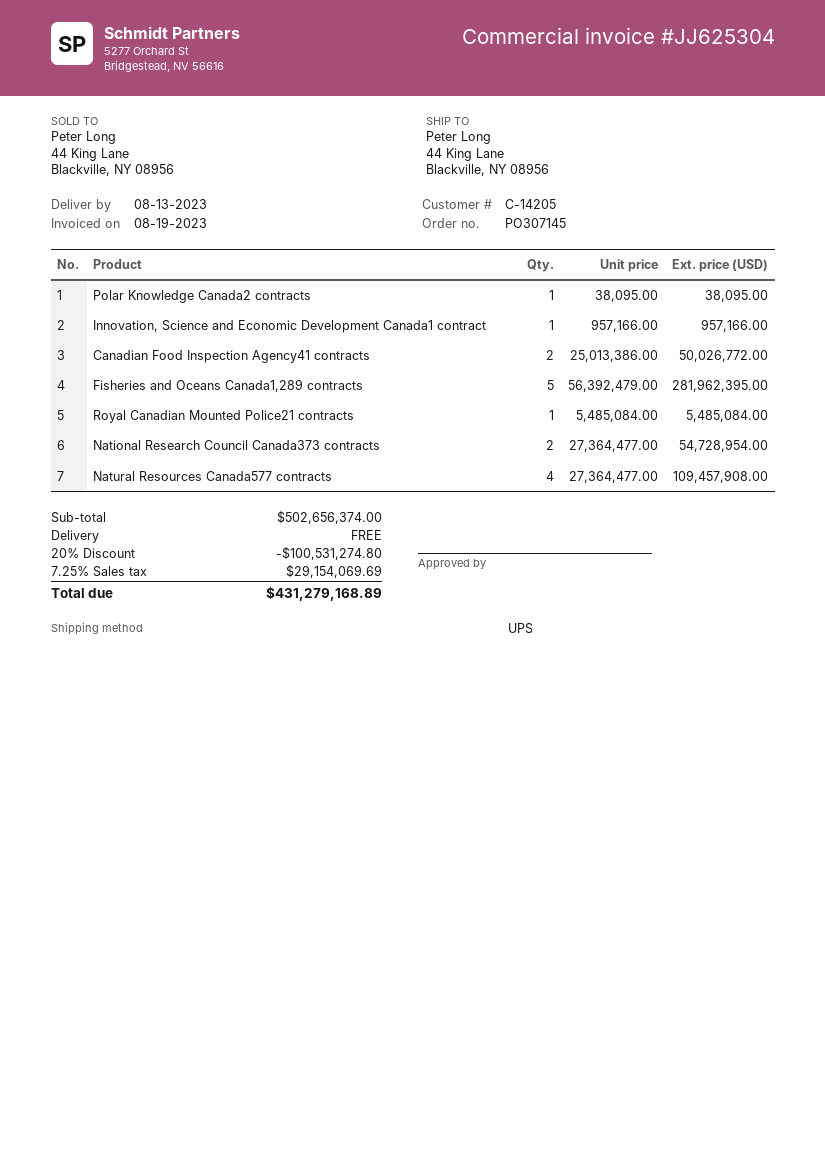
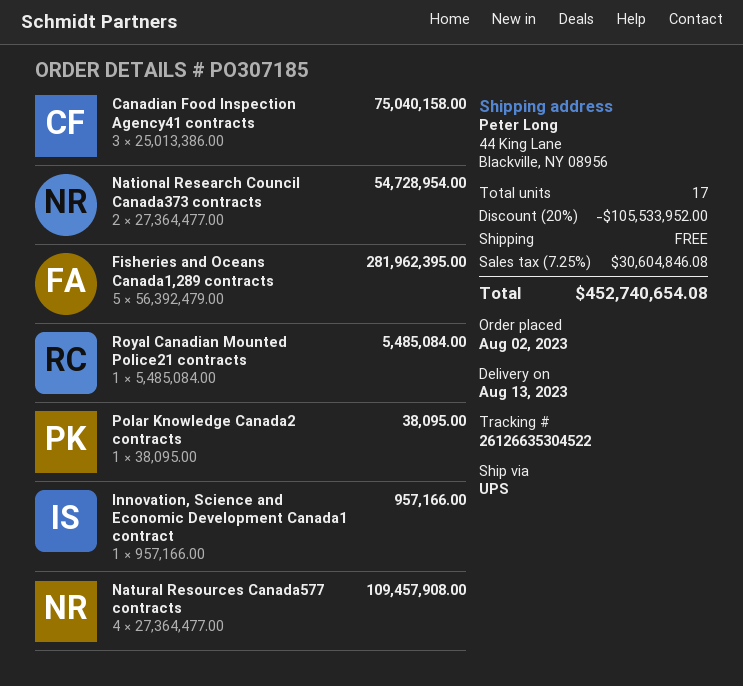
order number: PO307145 -> PO307185
Canadian Food Inspection Agency41 contracts: 2 x 25013386.00 = 50026772.00 -> 3 x 25013386.00 = 75040158.00
discount: 20% = 100531274.80 -> 20% = 105533952.00
tax: 7.25% = 29154069.69 -> 7.25% = 30604846.08
total: 431279168.89 -> 452740654.08

